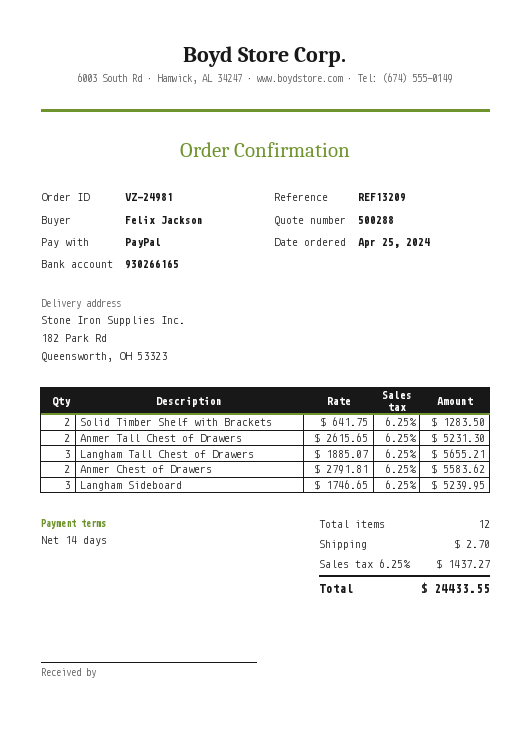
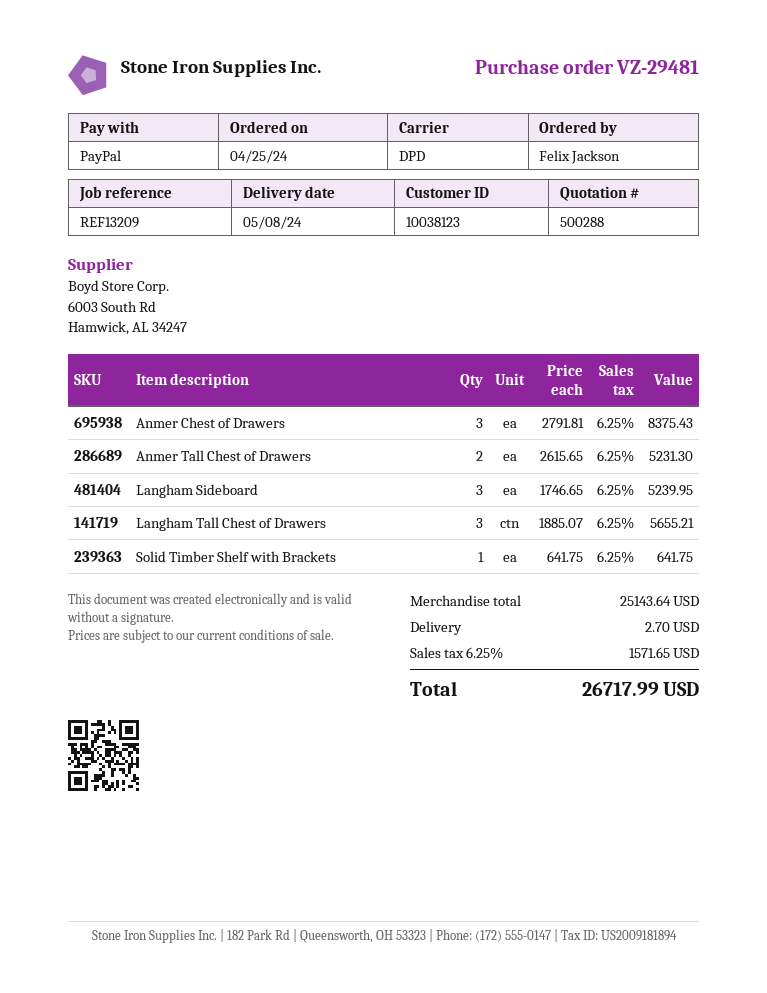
order number: VZ-24981 -> VZ-29481
Solid Timber Shelf with Brackets: 2 x 641.75 = 1283.50 -> 1 x 641.75 = 641.75
Anmer Chest of Drawers: 2 x 2791.81 = 5583.62 -> 3 x 2791.81 = 8375.43
tax: 6.25% = 1437.27 -> 6.25% = 1571.65
total: 24433.55 -> 26717.99

